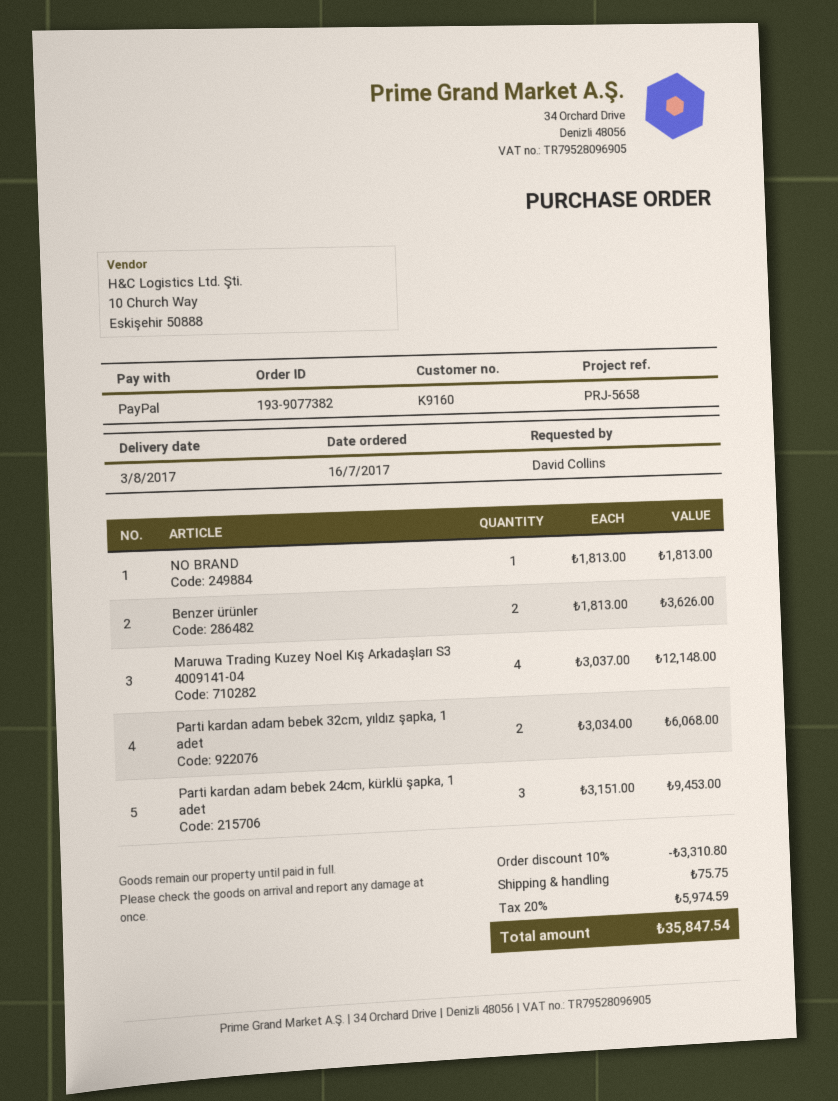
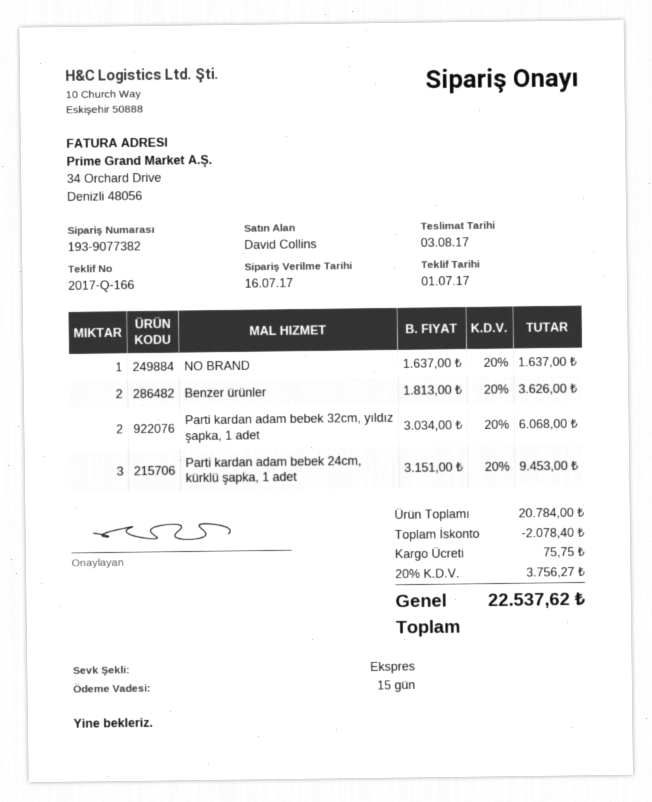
NO BRAND: 1 x 1813.00 = 1813.00 -> 1 x 1637.00 = 1637.00
Maruwa Trading Kuzey Noel Kış Arkadaşları S3 4009141-04: 4 x 3037.00 = 12148.00 -> none
discount: 3310.80 -> 2078.40
tax: 20% = 5974.59 -> 20% = 3756.27
total: 35847.54 -> 22537.62

